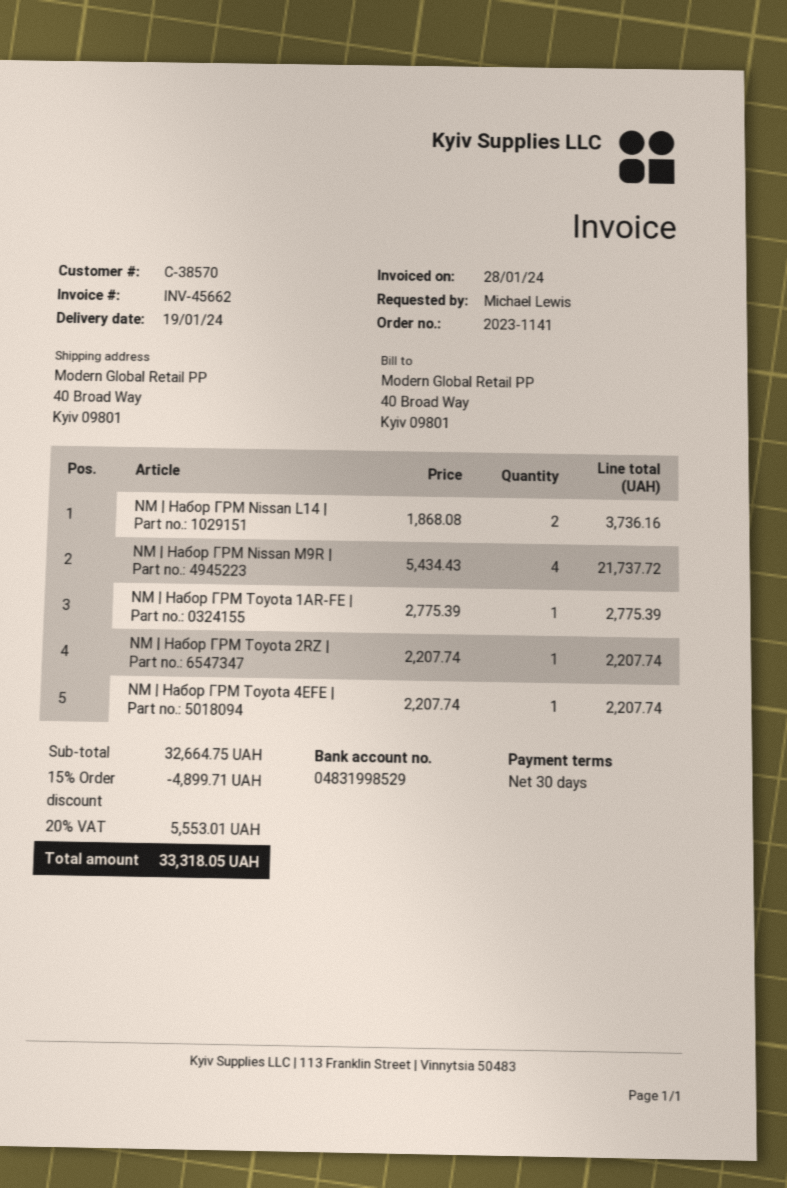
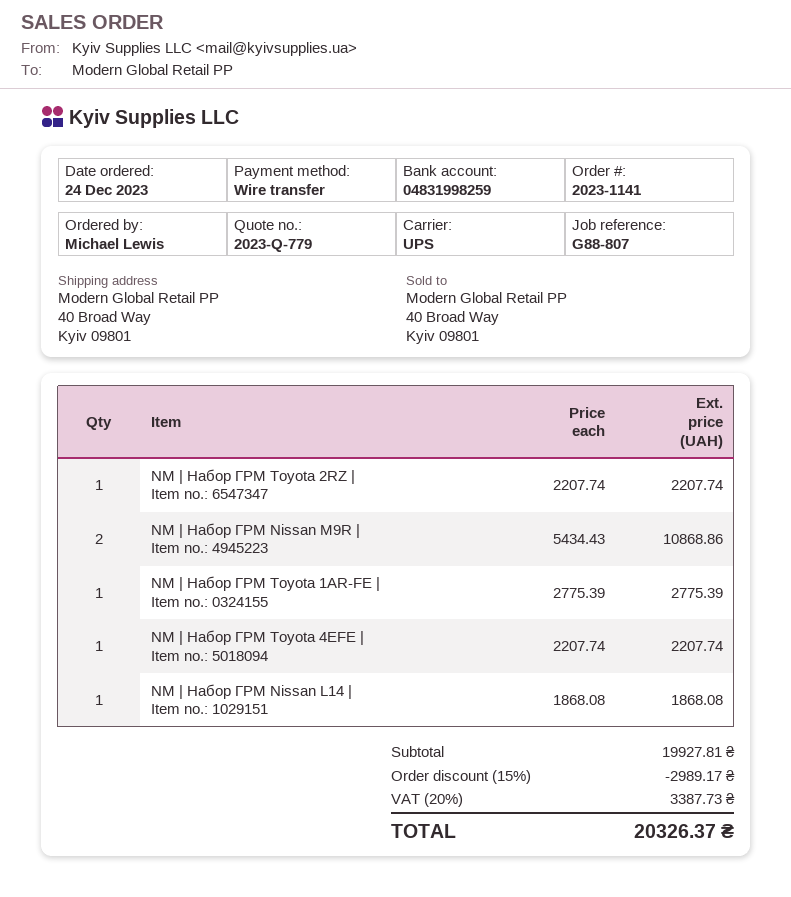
bank account: 04831998529 -> 04831998259
NM | Набор ГРМ Nissan L14 |: 2 x 1868.08 = 3736.16 -> 1 x 1868.08 = 1868.08
NM | Набор ГРМ Nissan M9R |: 4 x 5434.43 = 21737.72 -> 2 x 5434.43 = 10868.86
subtotal: 32664.75 -> 19927.81
discount: 15% = 4899.71 -> 15% = 2989.17
tax: 20% = 5553.01 -> 20% = 3387.73
total: 33318.05 -> 20326.37

